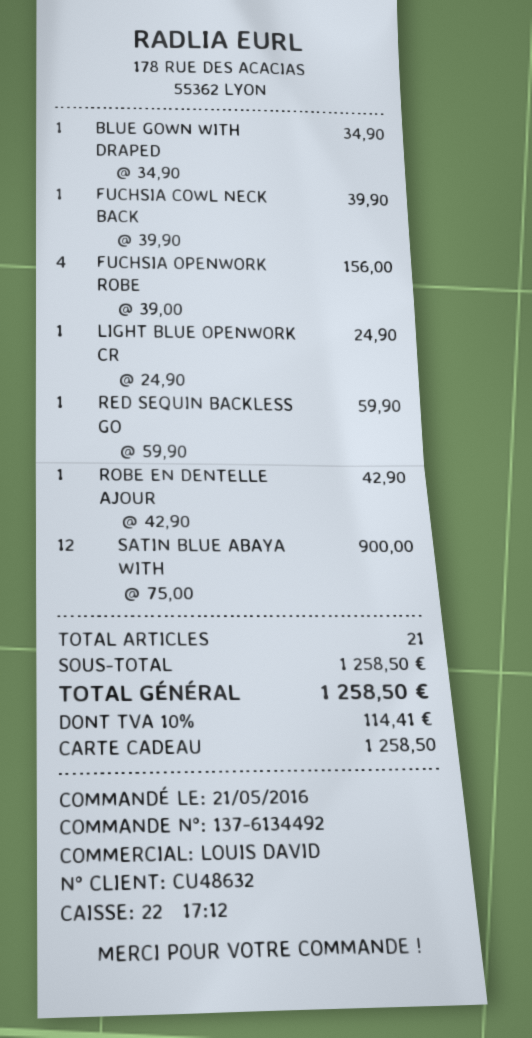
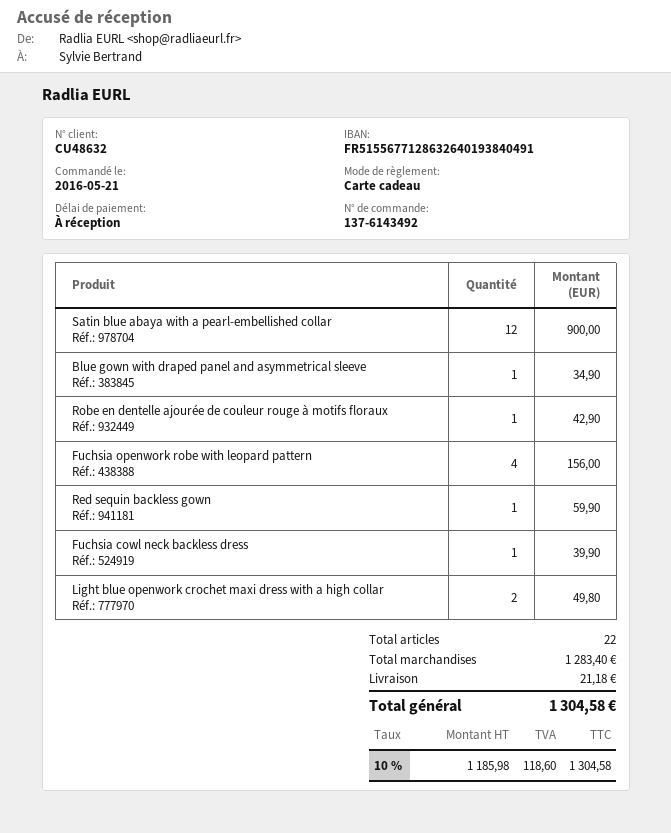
order number: 137-6134492 -> 137-6143492
LIGHT BLUE OPENWORK CR: 1 for 24.90 -> 2 for 49.80
total quantity: 21 -> 22
subtotal: 1258.50 -> 1283.40
shipping: none -> 21.18
tax: 10% = 114.41 -> 10% = 118.60
total: 1258.50 -> 1304.58

